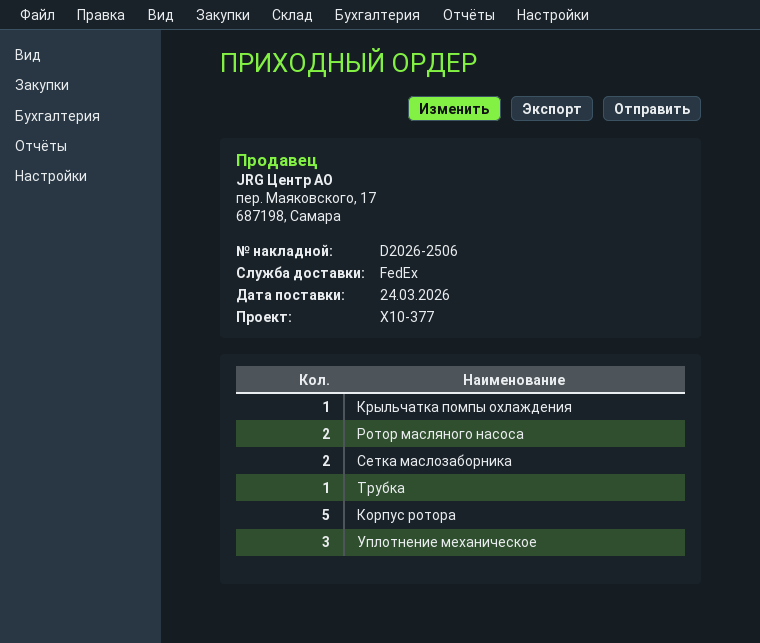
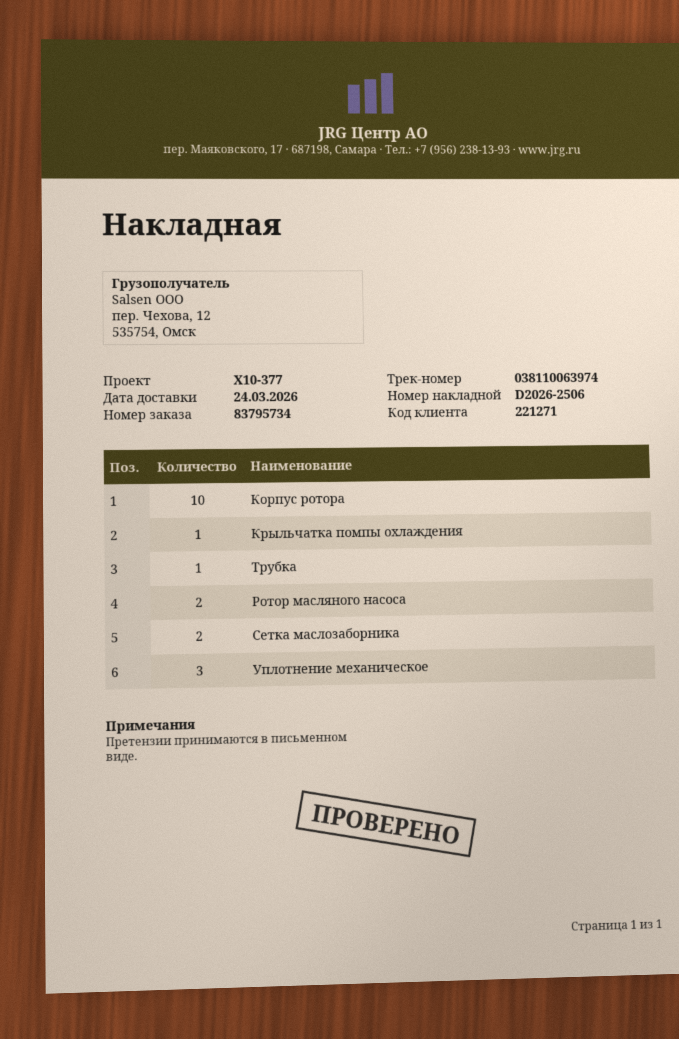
Корпус ротора: 5 -> 10

